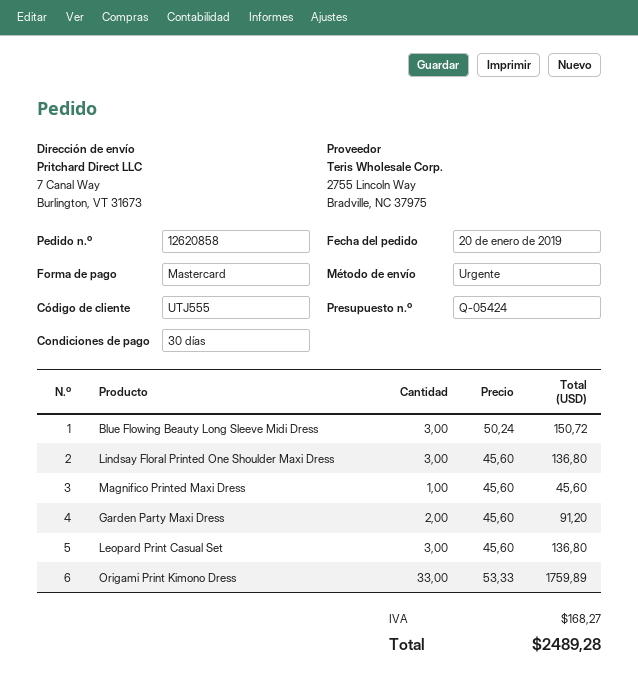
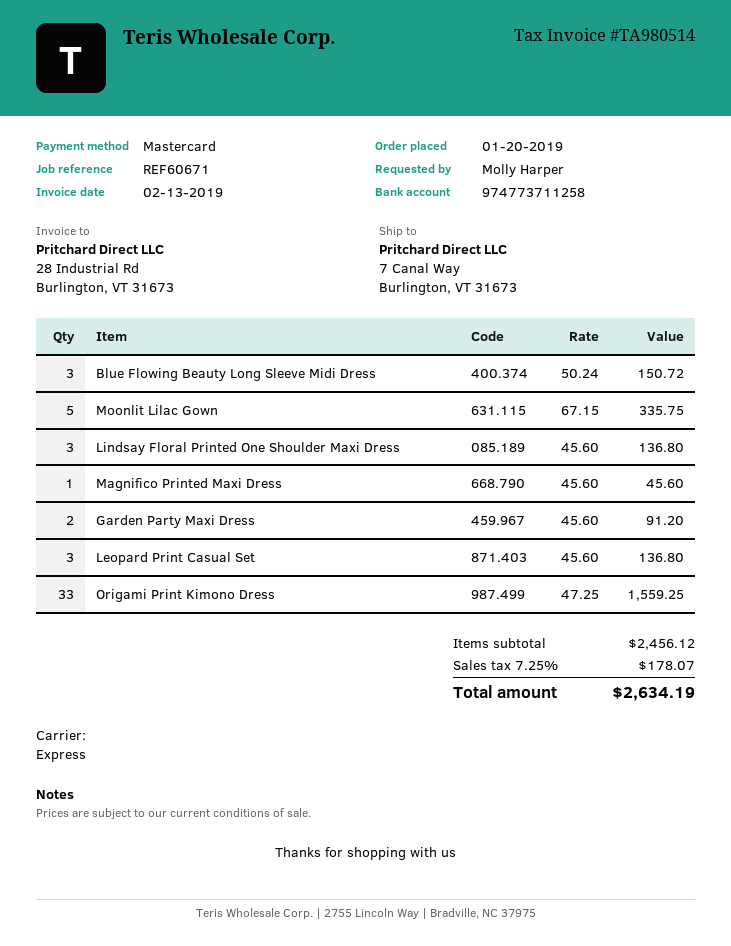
Origami Print Kimono Dress: 33 x 53.33 = 1759.89 -> 33 x 47.25 = 1559.25
Moonlit Lilac Gown: none -> 5 x 67.15 = 335.75
tax: 168.27 -> 178.07
total: 2489.28 -> 2634.19

